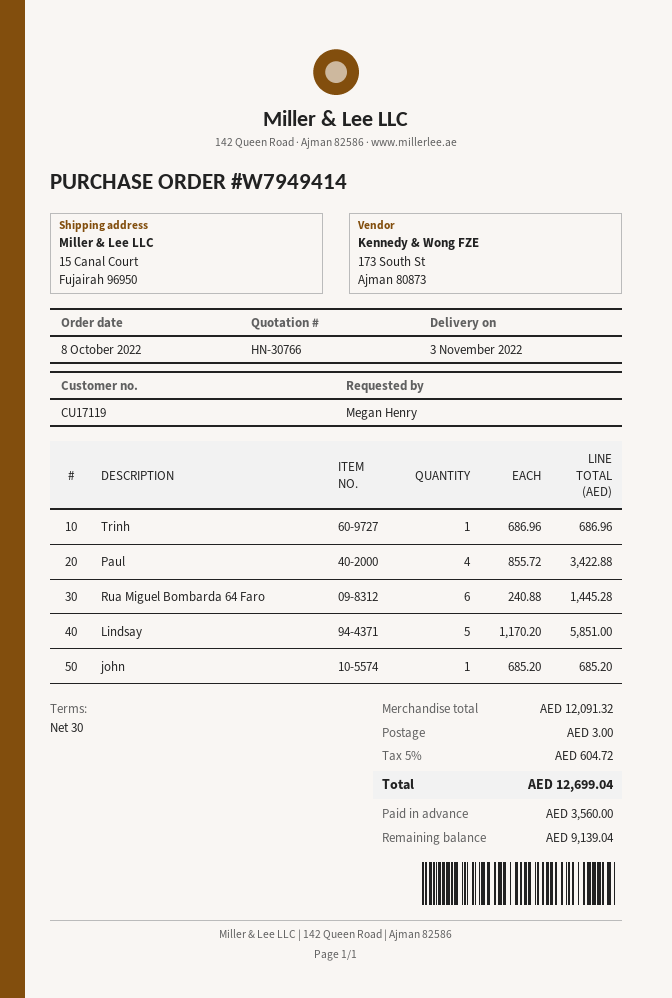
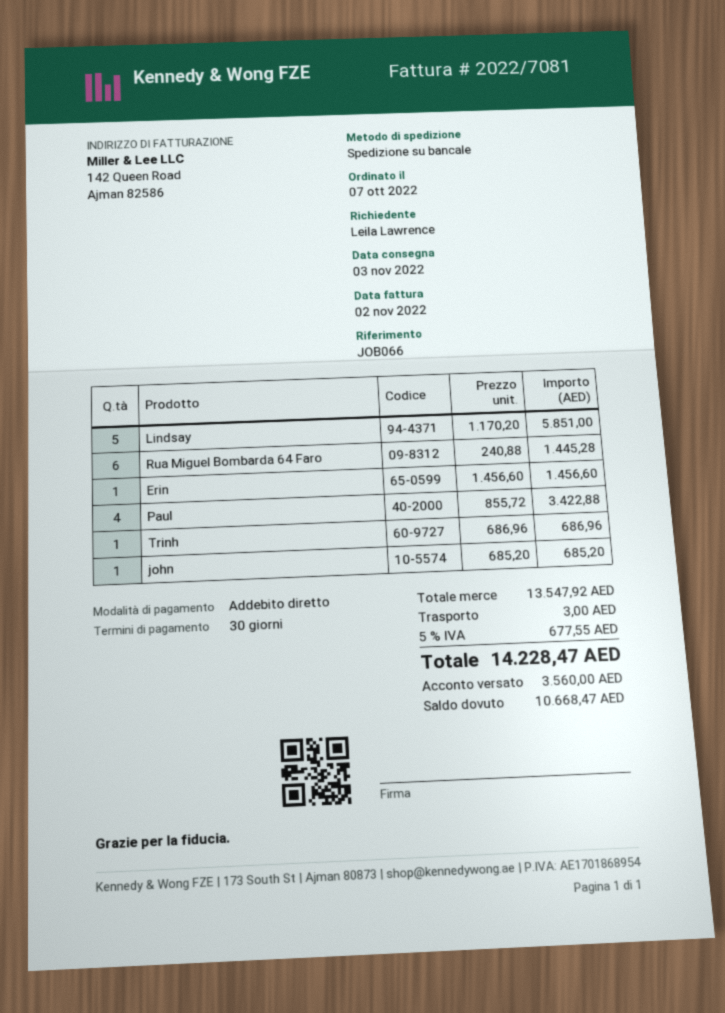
order date: 2022-10-08 -> 2022-10-07
ordered by: Megan Henry -> Leila Lawrence
Erin: none -> 1 x 1456.60 = 1456.60
subtotal: 12091.32 -> 13547.92
tax: 5% = 604.72 -> 5% = 677.55
total: 12699.04 -> 14228.47
balance: 9139.04 -> 10668.47

